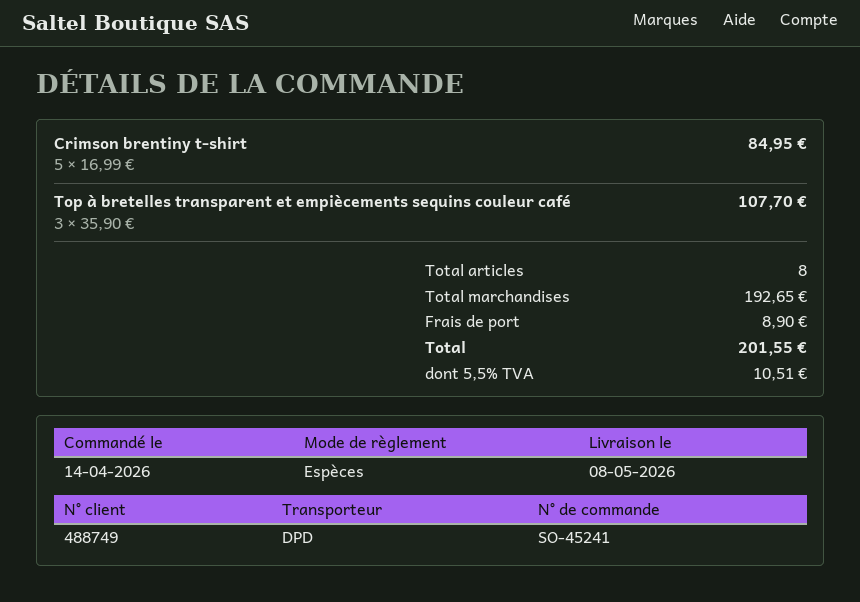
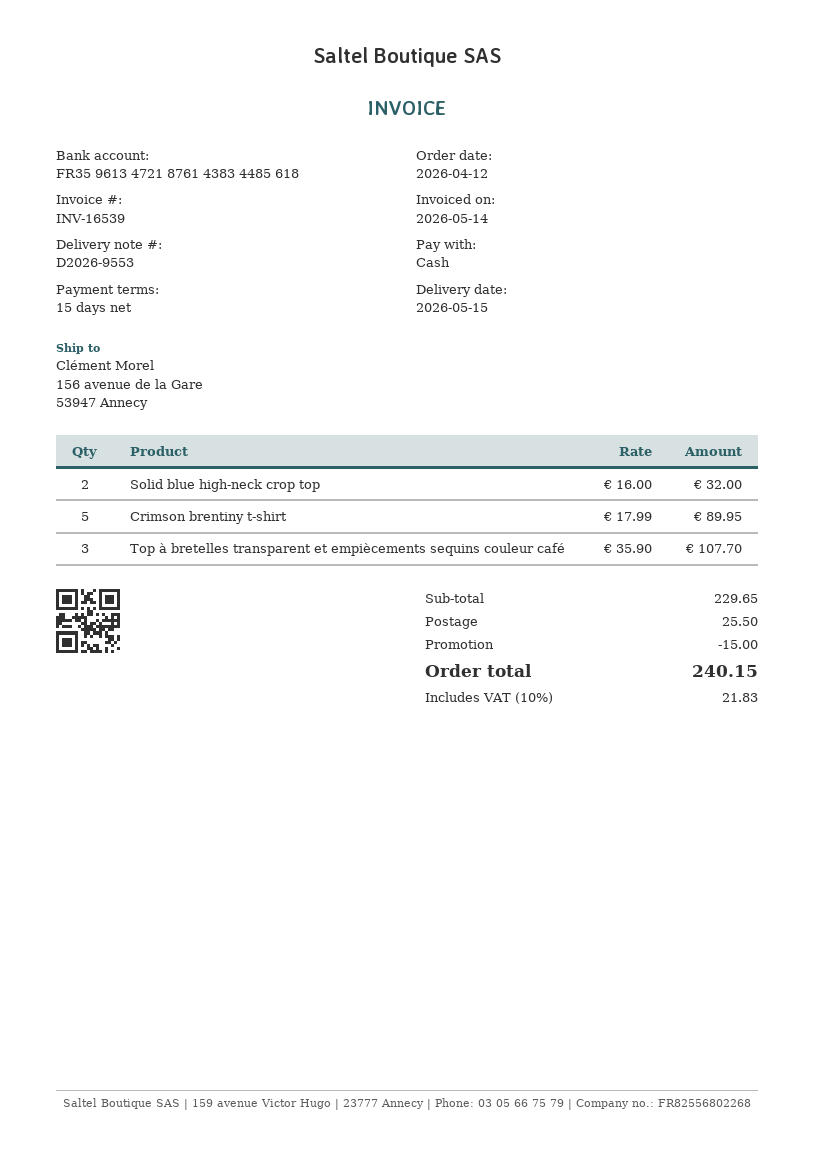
order date: 2026-04-14 -> 2026-04-12
delivery date: 2026-05-08 -> 2026-05-15
Crimson brentiny t-shirt: 5 x 16.99 = 84.95 -> 5 x 17.99 = 89.95
Solid blue high-neck crop top: none -> 2 x 16.00 = 32.00
subtotal: 192.65 -> 229.65
discount: none -> 15.00
shipping: 8.90 -> 25.50
tax: 5.5% = 10.51 -> 10% = 21.83
total: 201.55 -> 240.15

